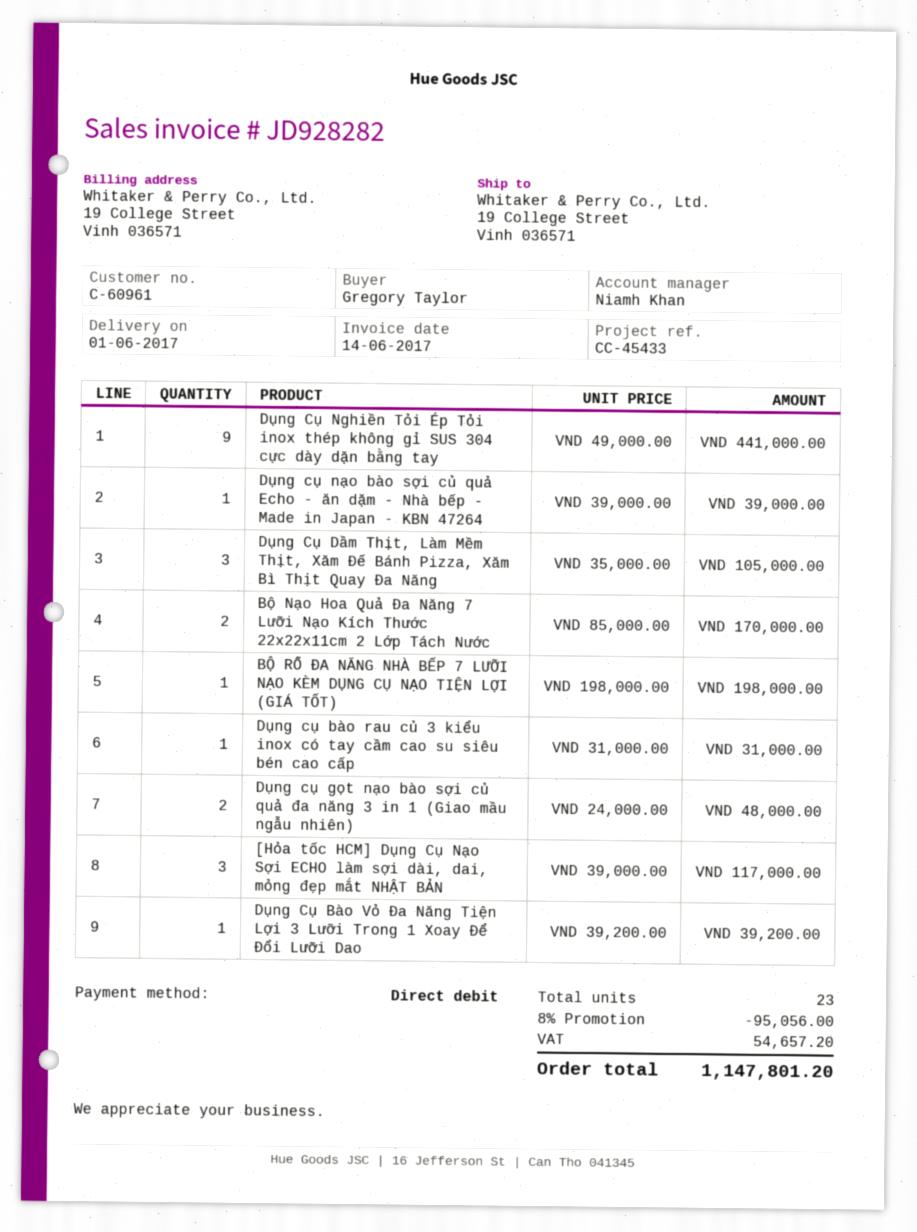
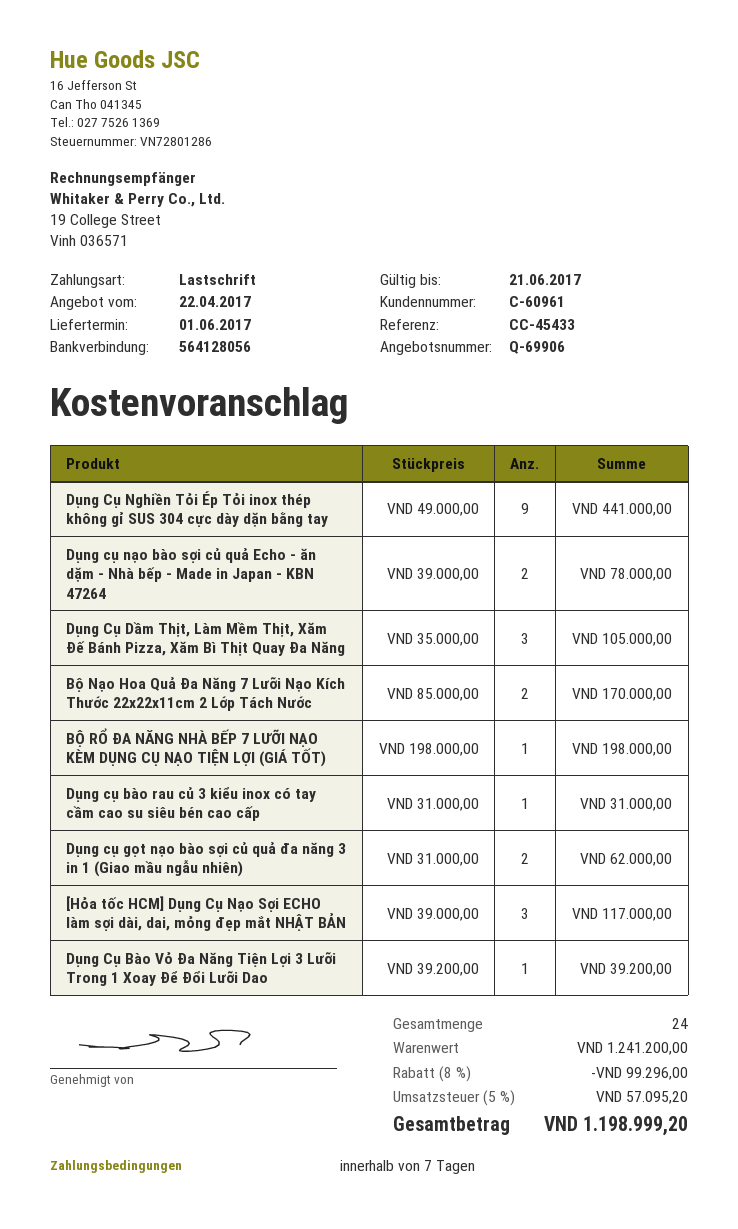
Dụng cụ nạo bào sợi củ quả Echo - ăn dặm - Nhà bếp - Made in Japan - KBN 47264: 1 x 39000.00 = 39000.00 -> 2 x 39000.00 = 78000.00
Dụng cụ gọt nạo bào sợi củ quả đa năng 3 in 1 (Giao mầu ngẫu nhiên): 2 x 24000.00 = 48000.00 -> 2 x 31000.00 = 62000.00
total quantity: 23 -> 24
discount: 8% = 95056.00 -> 8% = 99296.00
tax: 54657.20 -> 57095.20
total: 1147801.20 -> 1198999.20

